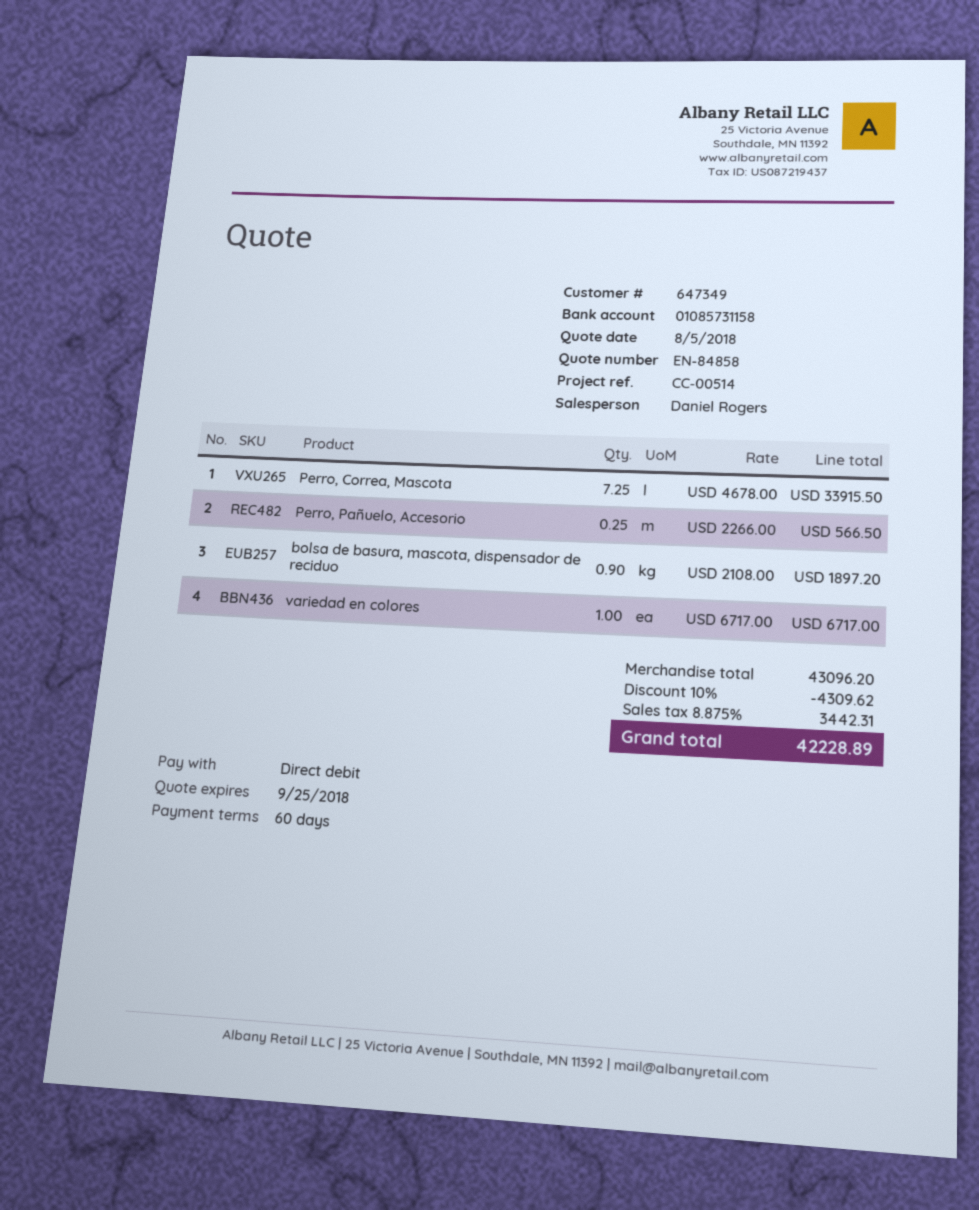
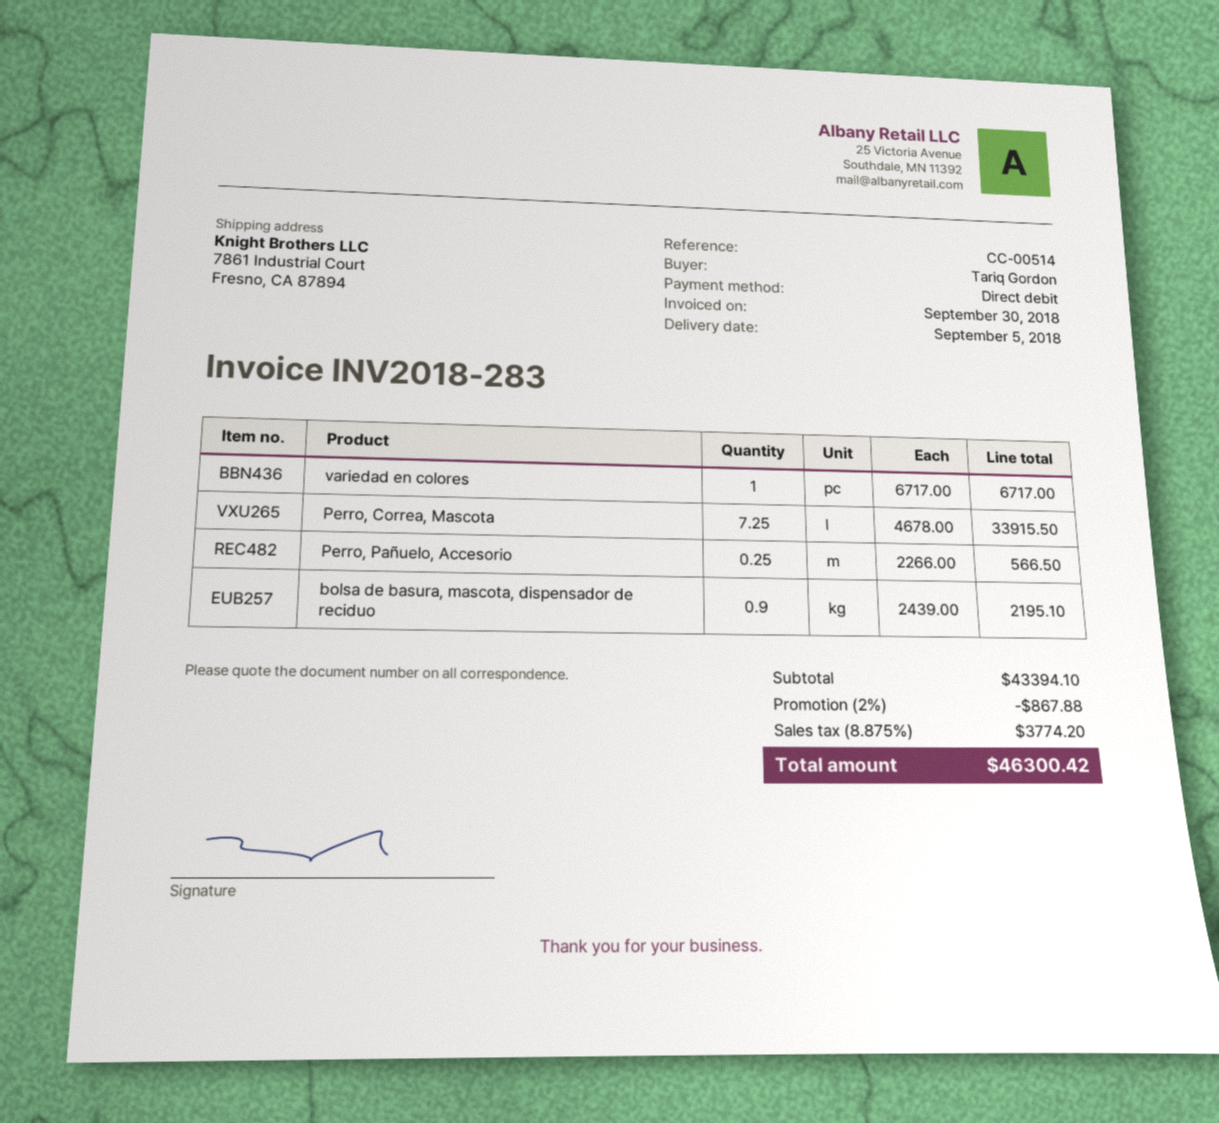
bolsa de basura, mascota, dispensador de reciduo: 0.9 x 2108.00 = 1897.20 -> 0.9 x 2439.00 = 2195.10
subtotal: 43096.20 -> 43394.10
discount: 10% = 4309.62 -> 2% = 867.88
tax: 8.875% = 3442.31 -> 8.875% = 3774.20
total: 42228.89 -> 46300.42

